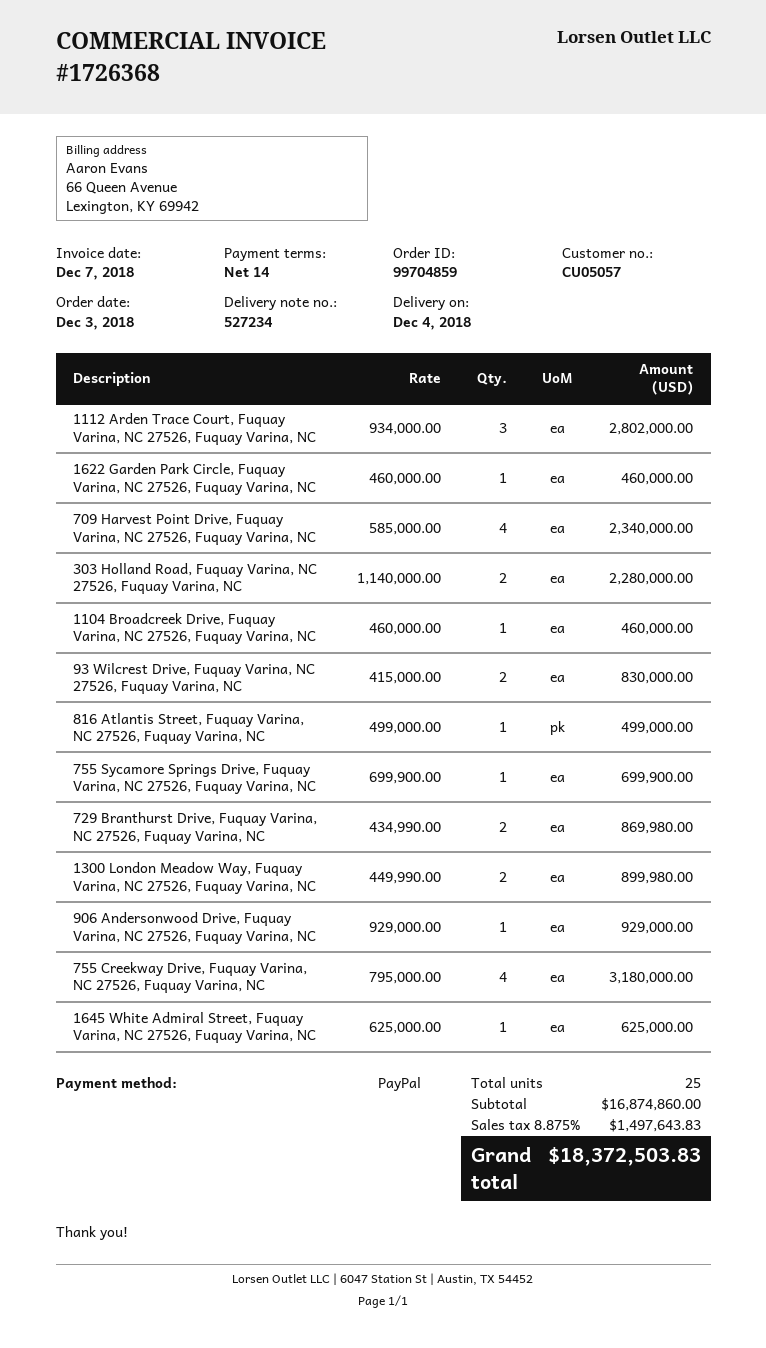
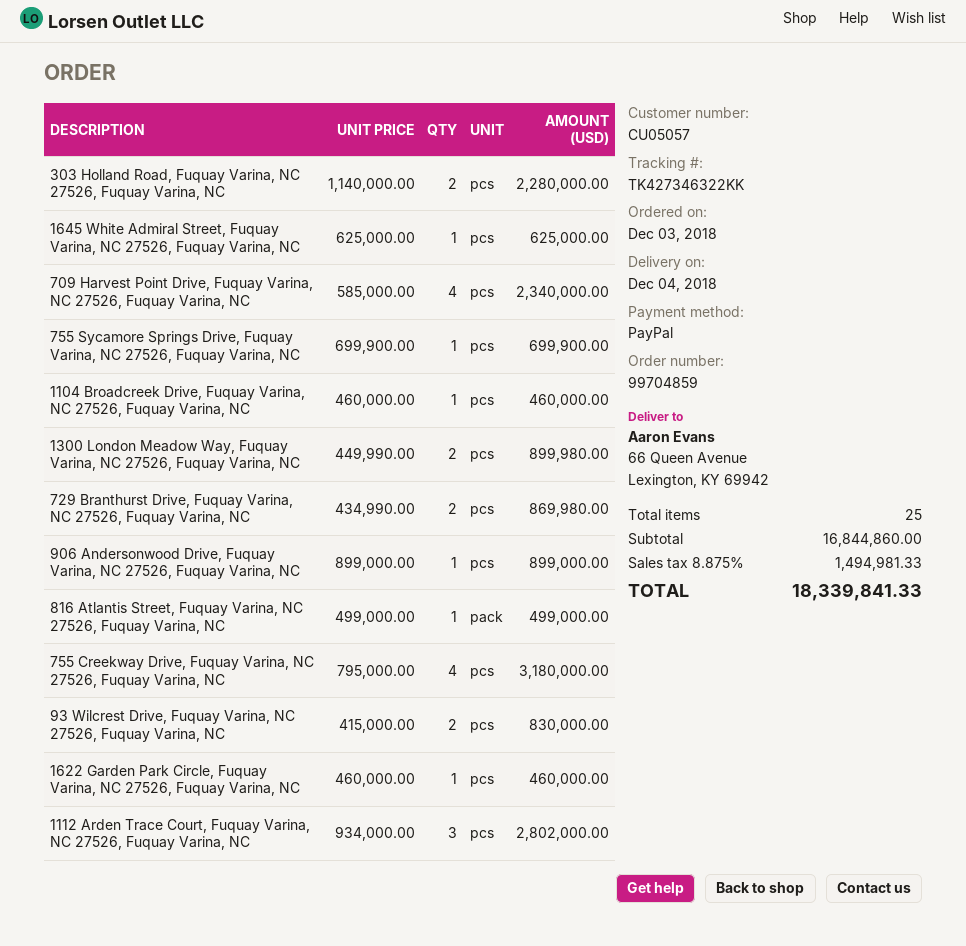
906 Andersonwood Drive, Fuquay Varina, NC 27526, Fuquay Varina, NC: 1 x 929000.00 = 929000.00 -> 1 x 899000.00 = 899000.00
subtotal: 16874860.00 -> 16844860.00
tax: 8.875% = 1497643.83 -> 8.875% = 1494981.33
total: 18372503.83 -> 18339841.33

